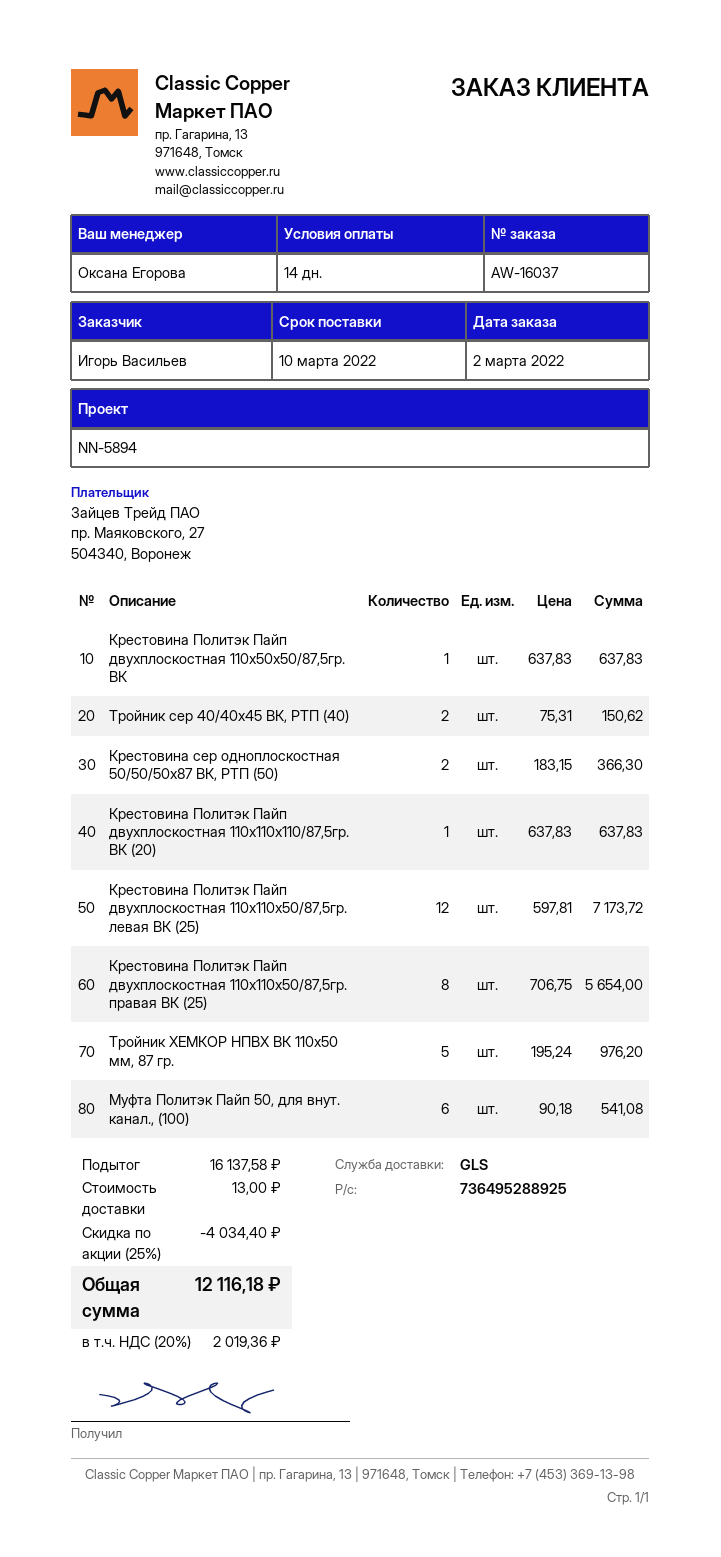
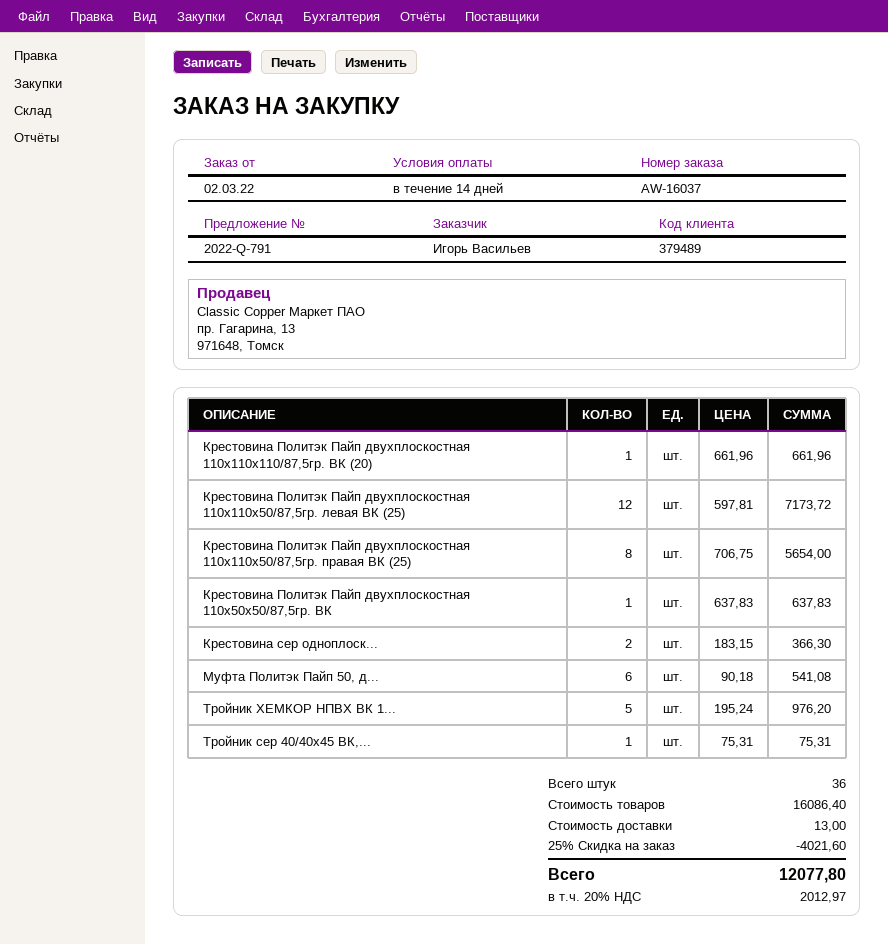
Тройник сер 40/40х45 ВК, РТП (40): 2 x 75.31 = 150.62 -> 1 x 75.31 = 75.31
Крестовина Политэк Пайп двухплоскостная 110х110х110/87,5гр. ВК (20): 1 x 637.83 = 637.83 -> 1 x 661.96 = 661.96
subtotal: 16137.58 -> 16086.40
discount: 25% = 4034.40 -> 25% = 4021.60
tax: 20% = 2019.36 -> 20% = 2012.97
total: 12116.18 -> 12077.80

